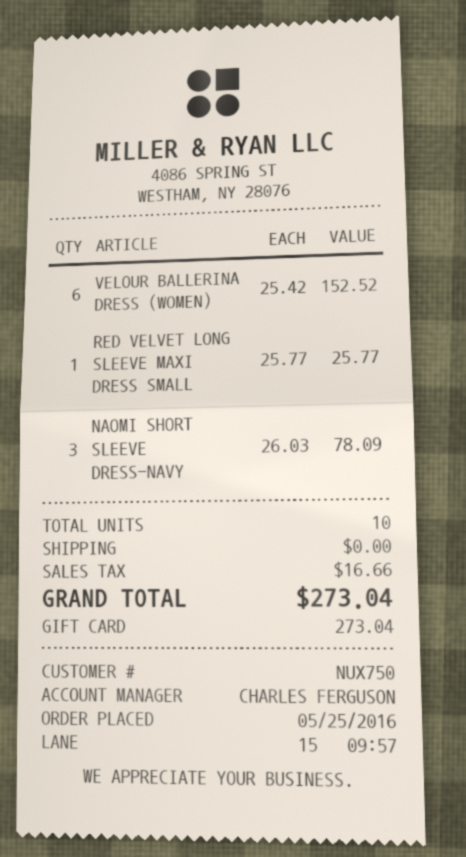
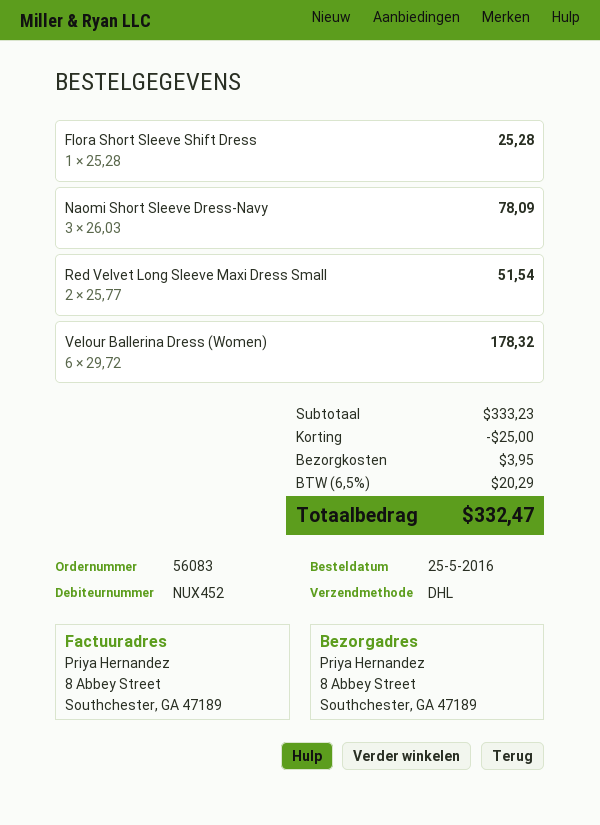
customer number: NUX750 -> NUX452
VELOUR BALLERINA DRESS (WOMEN): 6 x 25.42 = 152.52 -> 6 x 29.72 = 178.32
RED VELVET LONG SLEEVE MAXI DRESS SMALL: 1 x 25.77 = 25.77 -> 2 x 25.77 = 51.54
Flora Short Sleeve Shift Dress: none -> 1 x 25.28 = 25.28
discount: none -> 25.00
shipping: 0.00 -> 3.95
tax: 16.66 -> 20.29
total: 273.04 -> 332.47

